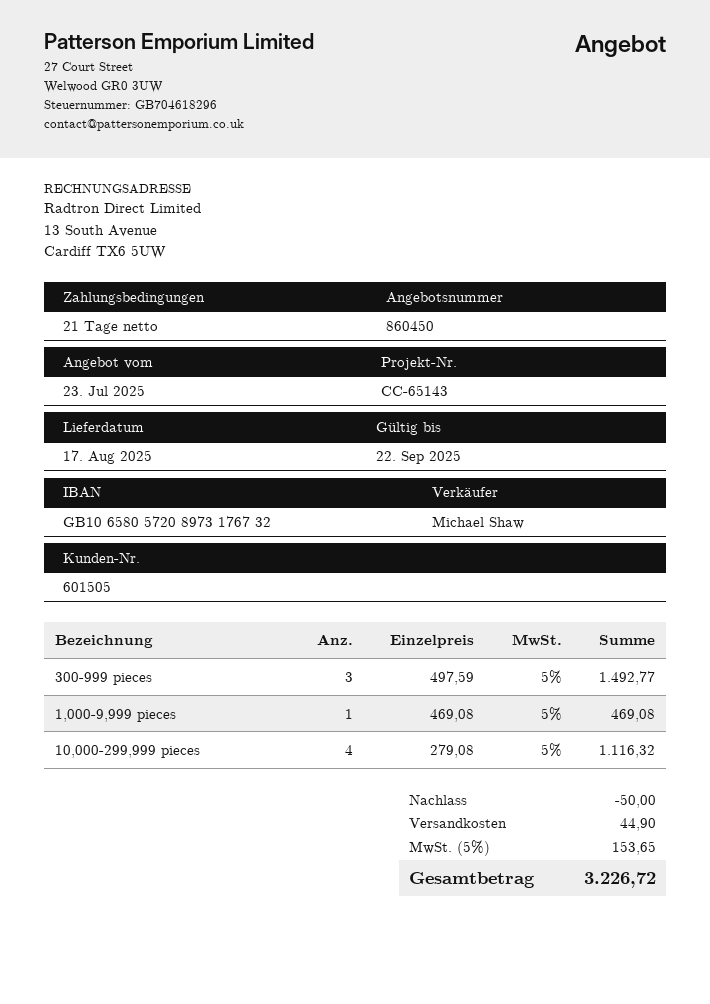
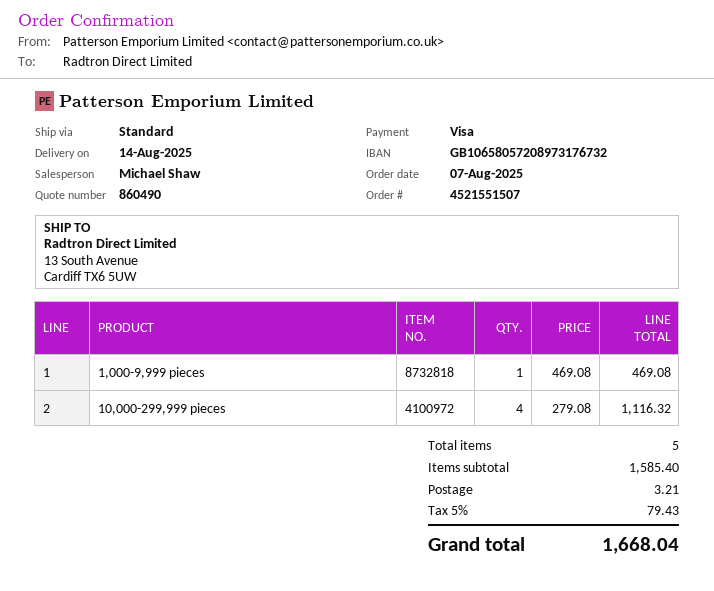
quote number: 860450 -> 860490
delivery date: 2025-08-17 -> 2025-08-14
300-999 pieces: 3 x 497.59 = 1492.77 -> none
discount: 50.00 -> none
shipping: 44.90 -> 3.21
tax: 5% = 153.65 -> 5% = 79.43
total: 3226.72 -> 1668.04

